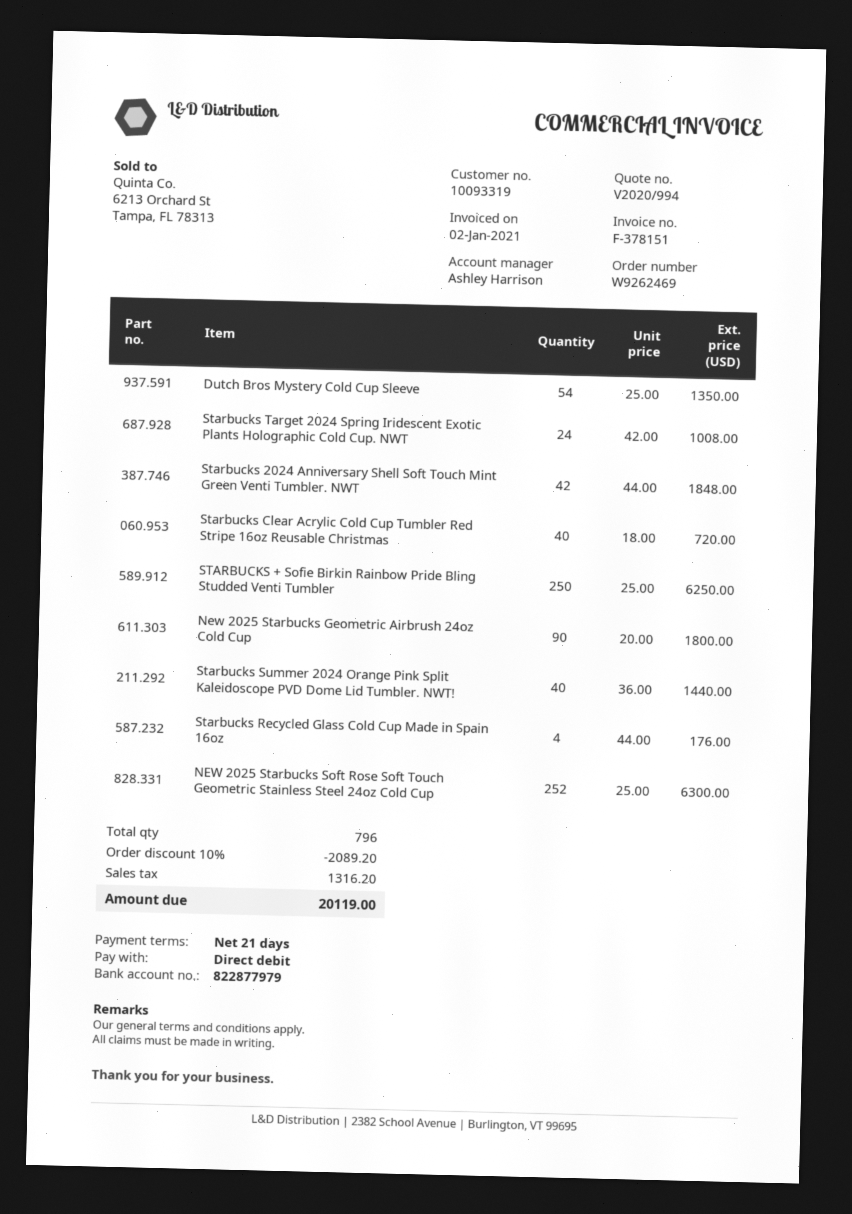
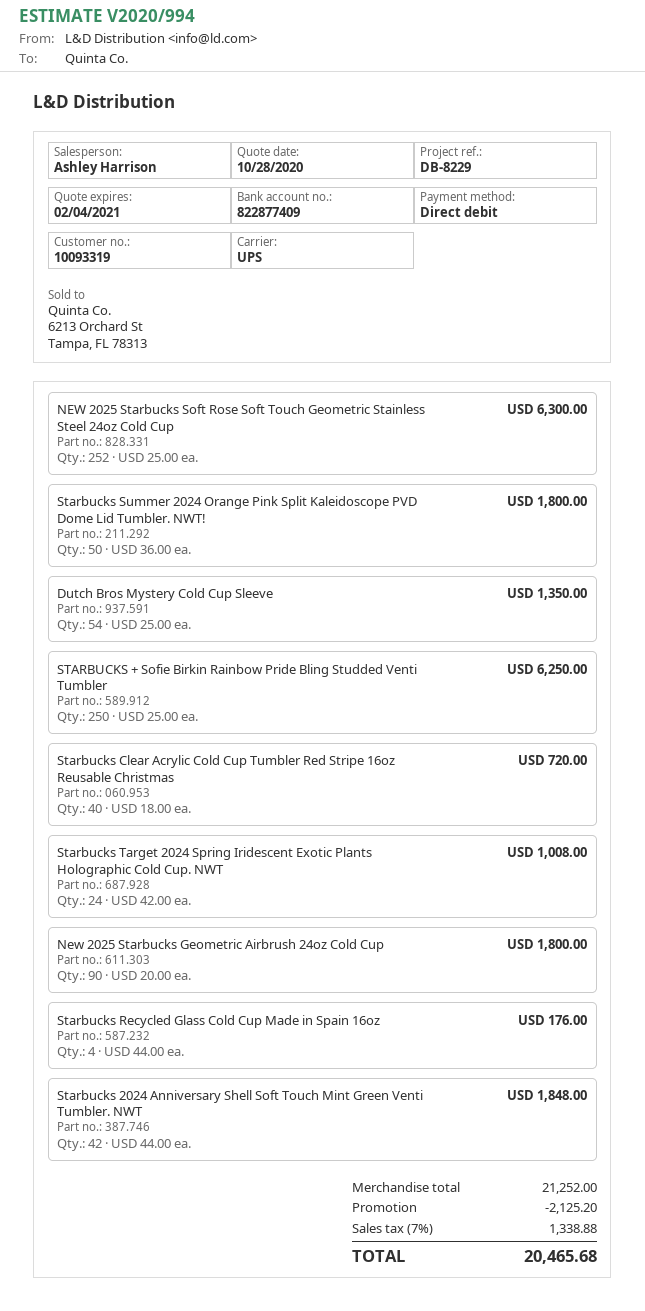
bank account: 822877979 -> 822877409
Starbucks Summer 2024 Orange Pink Split Kaleidoscope PVD Dome Lid Tumbler. NWT!: 40 x 36.00 = 1440.00 -> 50 x 36.00 = 1800.00
discount: 2089.20 -> 2125.20
tax: 1316.20 -> 1338.88
total: 20119.00 -> 20465.68

